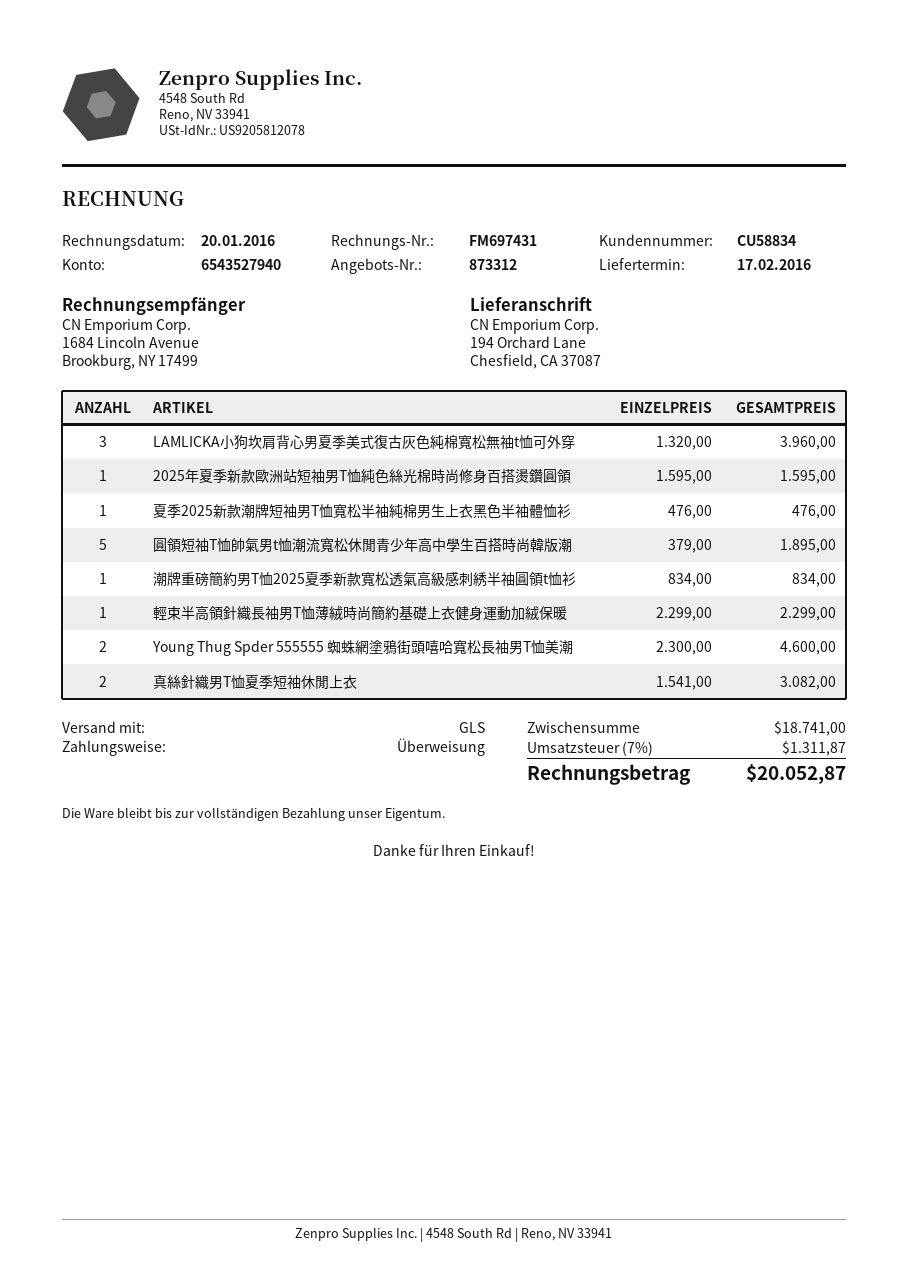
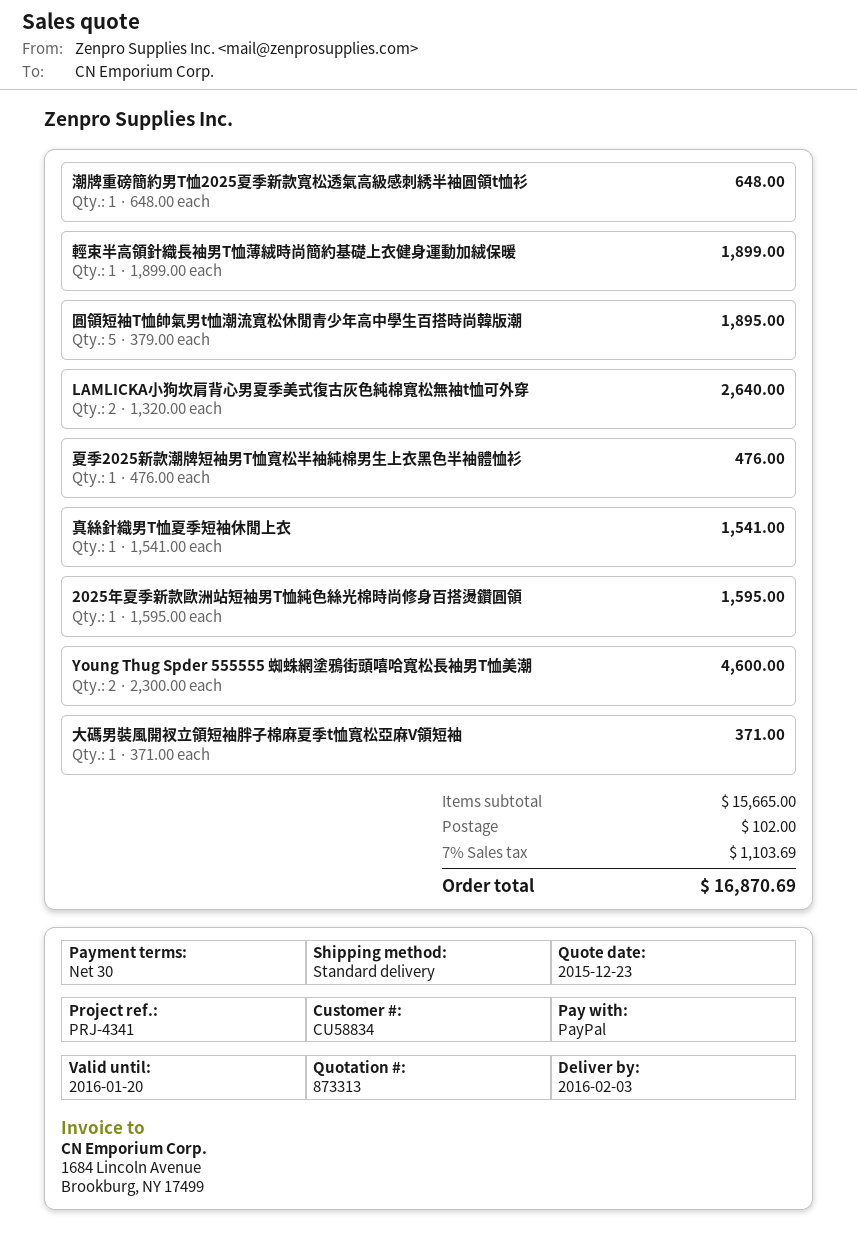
quote number: 873312 -> 873313
delivery date: 2016-02-17 -> 2016-02-03
payment method: bank transfer -> PayPal
shipping method: GLS -> standard
LAMLICKA小狗坎肩背心男夏季美式復古灰色純棉寬松無袖t恤可外穿: 3 x 1320.00 = 3960.00 -> 2 x 1320.00 = 2640.00
潮牌重磅簡約男T恤2025夏季新款寬松透氣高級感刺綉半袖圓領t恤衫: 1 x 834.00 = 834.00 -> 1 x 648.00 = 648.00
輕束半高領針織長袖男T恤薄絨時尚簡約基礎上衣健身運動加絨保暖: 1 x 2299.00 = 2299.00 -> 1 x 1899.00 = 1899.00
真絲針織男T恤夏季短袖休閒上衣: 2 x 1541.00 = 3082.00 -> 1 x 1541.00 = 1541.00
大碼男裝風開衩立領短袖胖子棉麻夏季t恤寬松亞麻V領短袖: none -> 1 x 371.00 = 371.00
subtotal: 18741.00 -> 15665.00
shipping: none -> 102.00
tax: 7% = 1311.87 -> 7% = 1103.69
total: 20052.87 -> 16870.69

